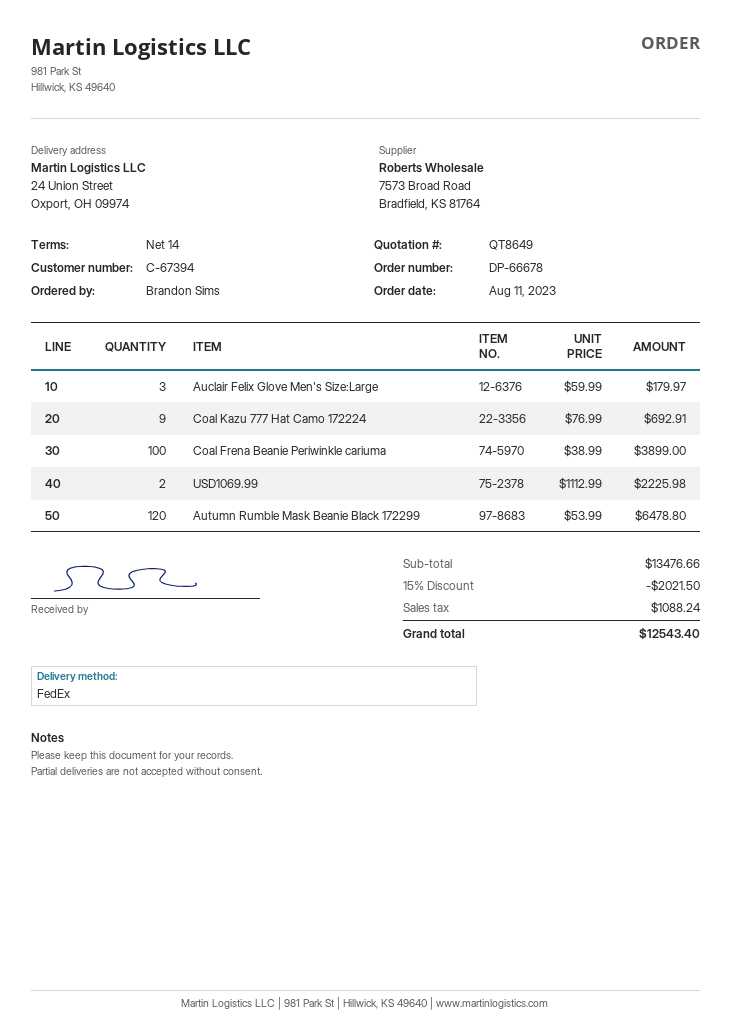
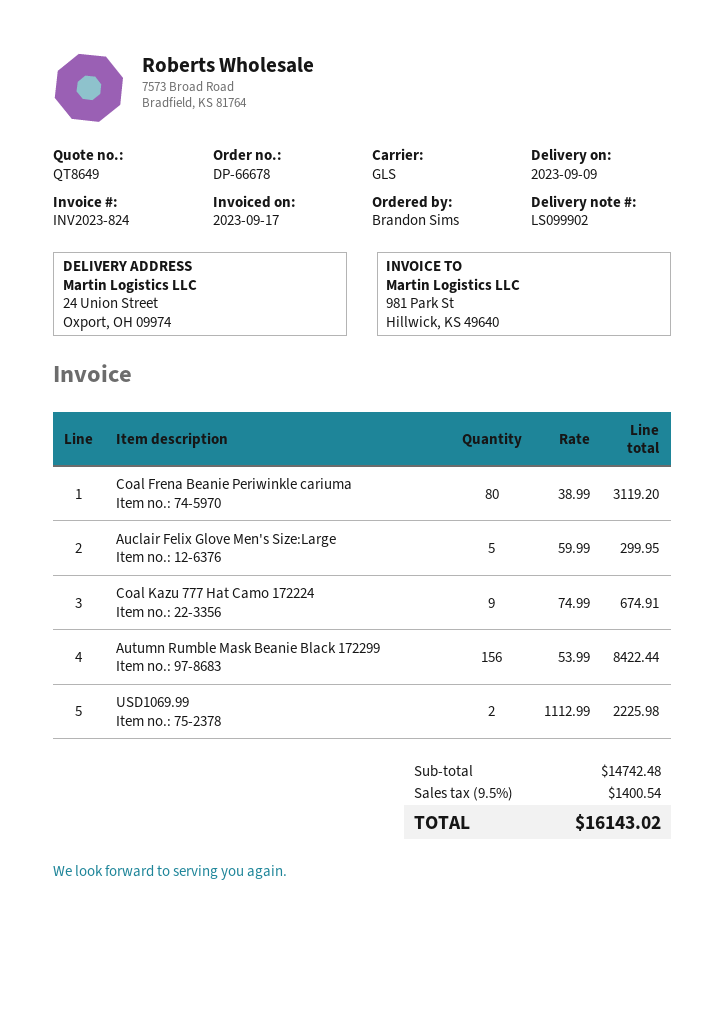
shipping method: FedEx -> GLS
Auclair Felix Glove Men's Size:Large: 3 x 59.99 = 179.97 -> 5 x 59.99 = 299.95
Coal Kazu 777 Hat Camo 172224: 9 x 76.99 = 692.91 -> 9 x 74.99 = 674.91
Coal Frena Beanie Periwinkle cariuma: 100 x 38.99 = 3899.00 -> 80 x 38.99 = 3119.20
Autumn Rumble Mask Beanie Black 172299: 120 x 53.99 = 6478.80 -> 156 x 53.99 = 8422.44
subtotal: 13476.66 -> 14742.48
discount: 15% = 2021.50 -> none
tax: 1088.24 -> 1400.54
total: 12543.40 -> 16143.02

